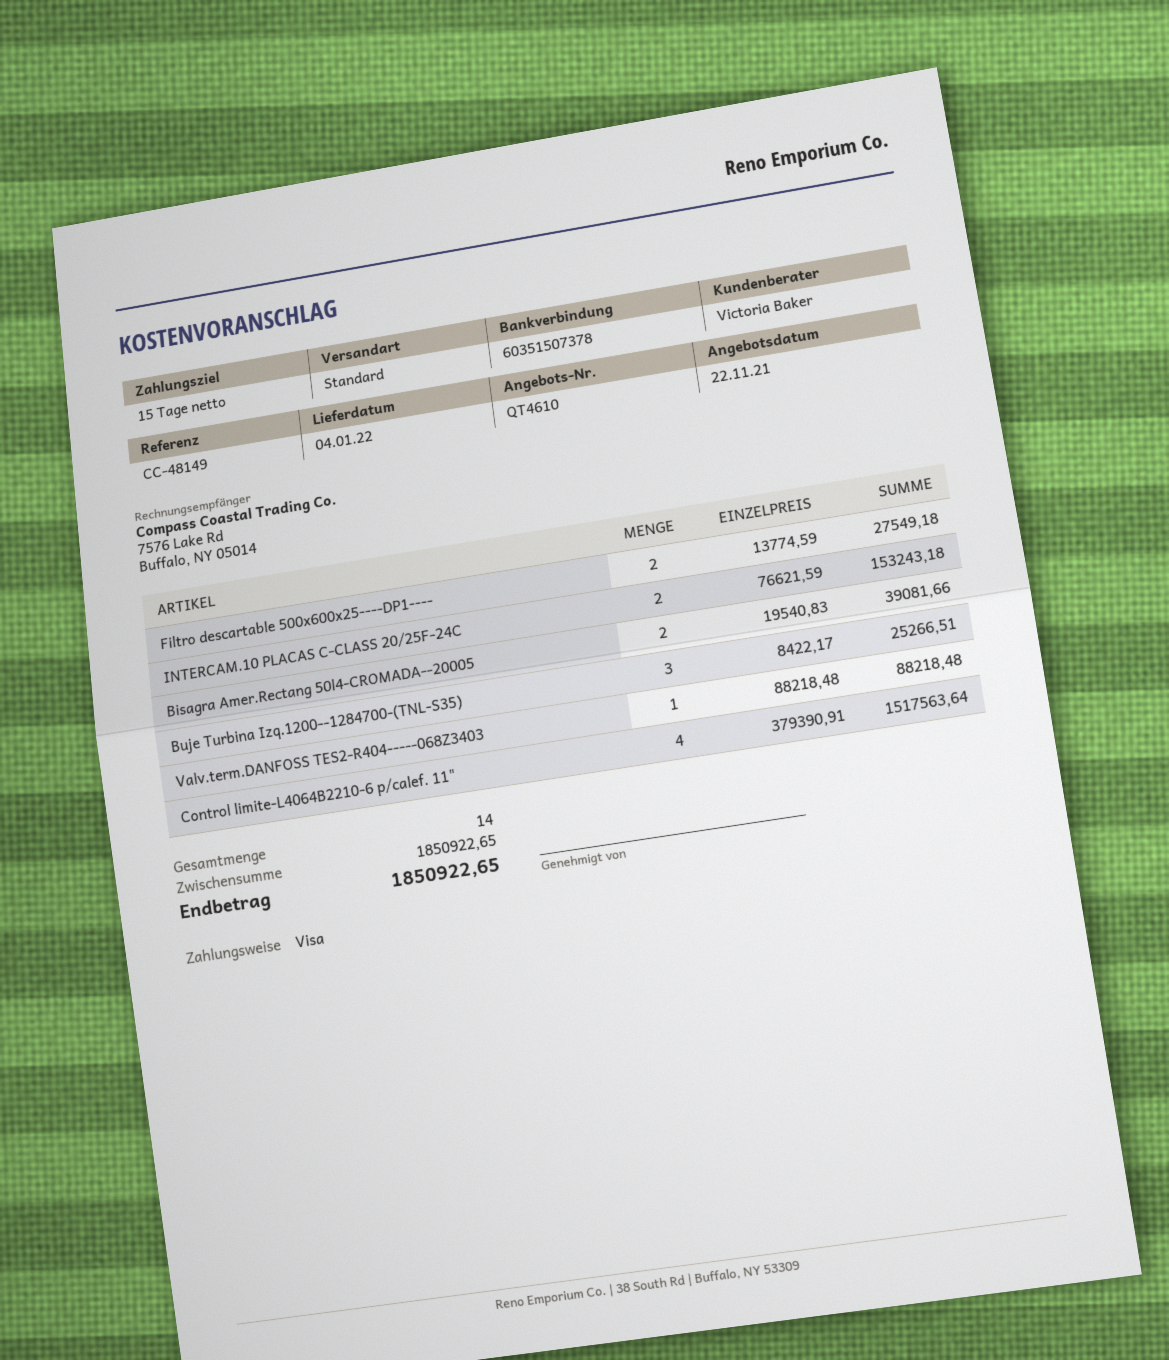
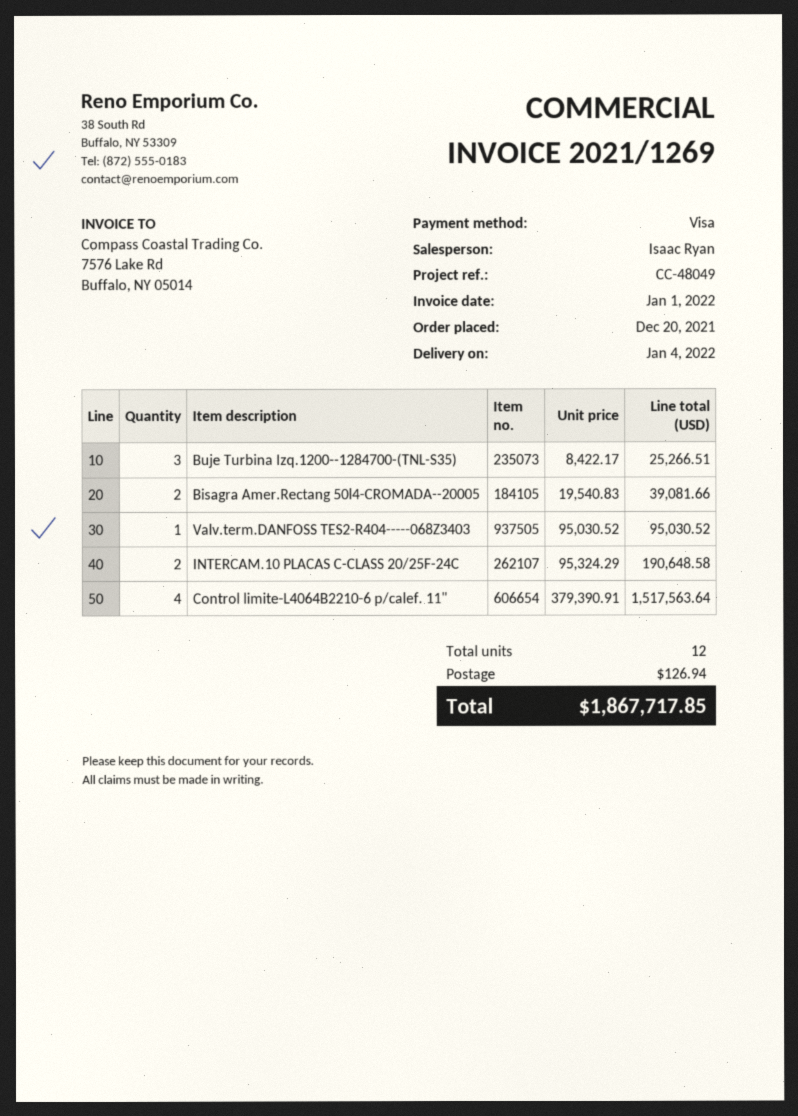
reference: CC-48149 -> CC-48049
sales rep: Victoria Baker -> Isaac Ryan
Filtro descartable 500x600x25----DP1----: 2 x 13774.59 = 27549.18 -> none
INTERCAM.10 PLACAS C-CLASS 20/25F-24C: 2 x 76621.59 = 153243.18 -> 2 x 95324.29 = 190648.58
Valv.term.DANFOSS TES2-R404-----068Z3403: 1 x 88218.48 = 88218.48 -> 1 x 95030.52 = 95030.52
total quantity: 14 -> 12
shipping: none -> 126.94
total: 1850922.65 -> 1867717.85

